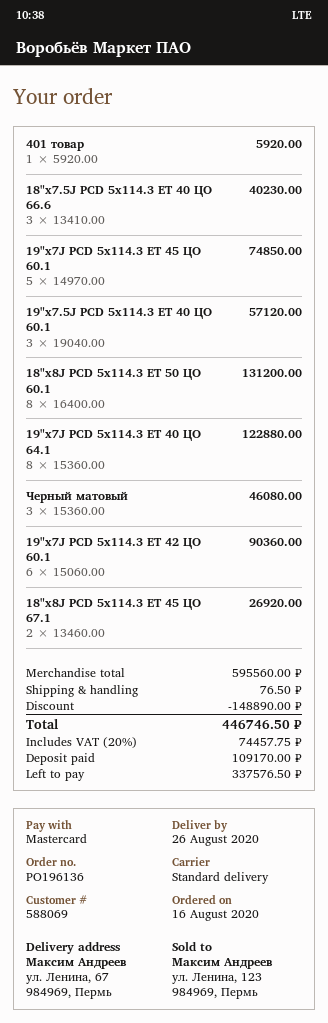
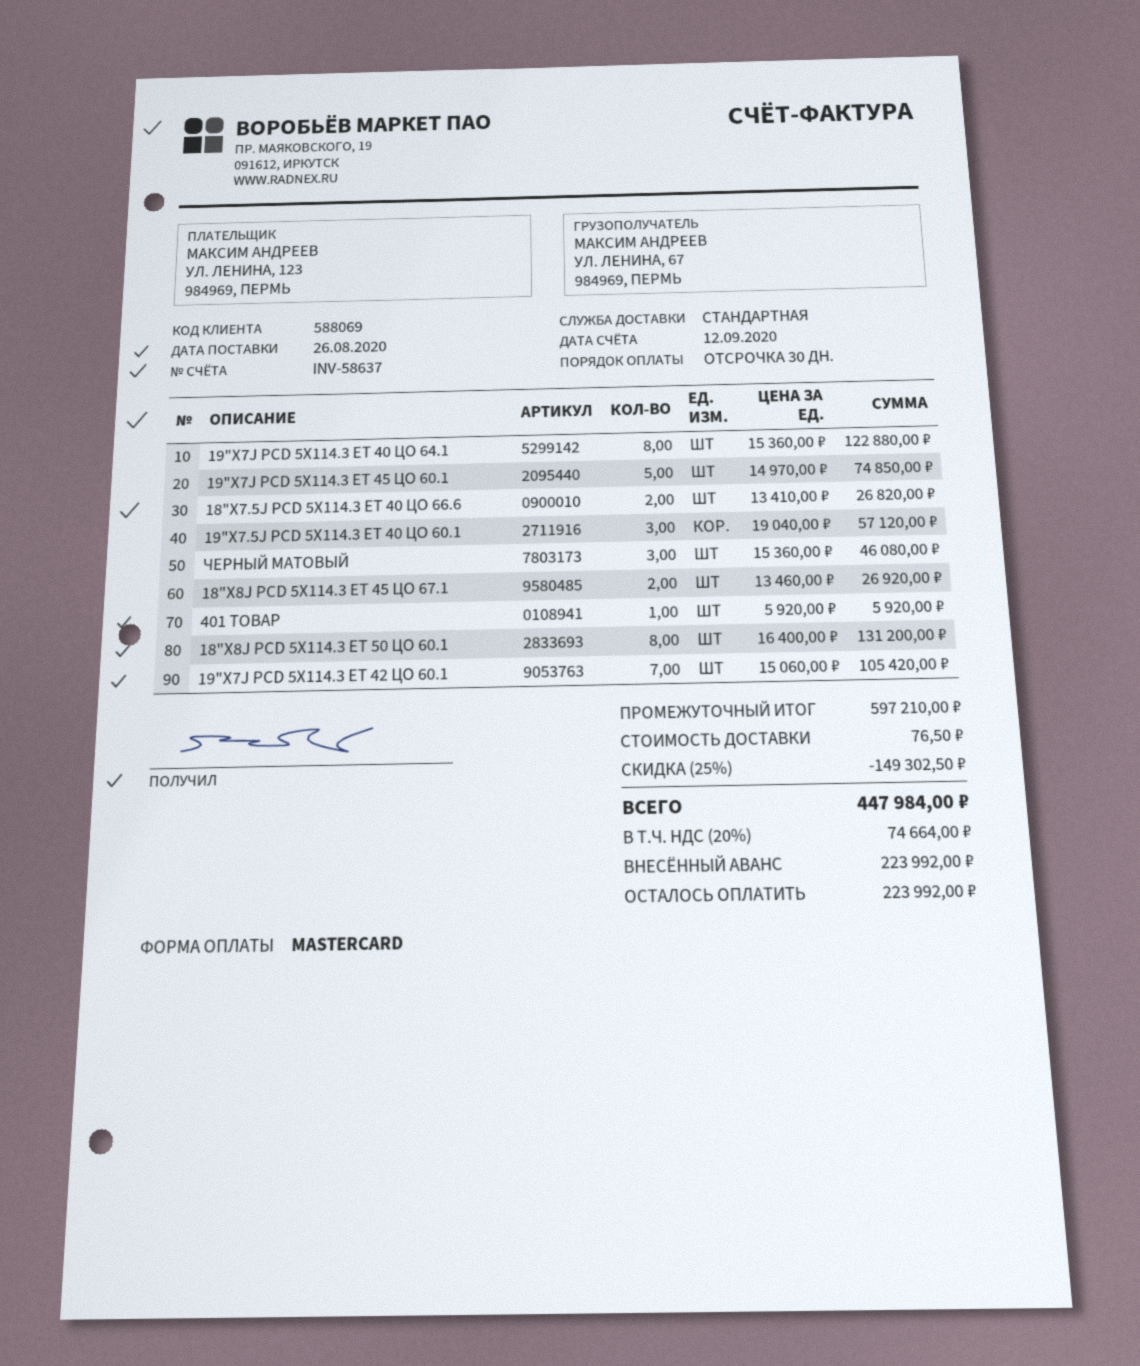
18"x7.5J PCD 5x114.3 ЕТ 40 ЦО 66.6: 3 x 13410.00 = 40230.00 -> 2 x 13410.00 = 26820.00
19"x7J PCD 5x114.3 ЕТ 42 ЦО 60.1: 6 x 15060.00 = 90360.00 -> 7 x 15060.00 = 105420.00
subtotal: 595560.00 -> 597210.00
discount: 148890.00 -> 149302.50
tax: 20% = 74457.75 -> 20% = 74664.00
total: 446746.50 -> 447984.00
deposit: 109170.00 -> 223992.00
balance: 337576.50 -> 223992.00

